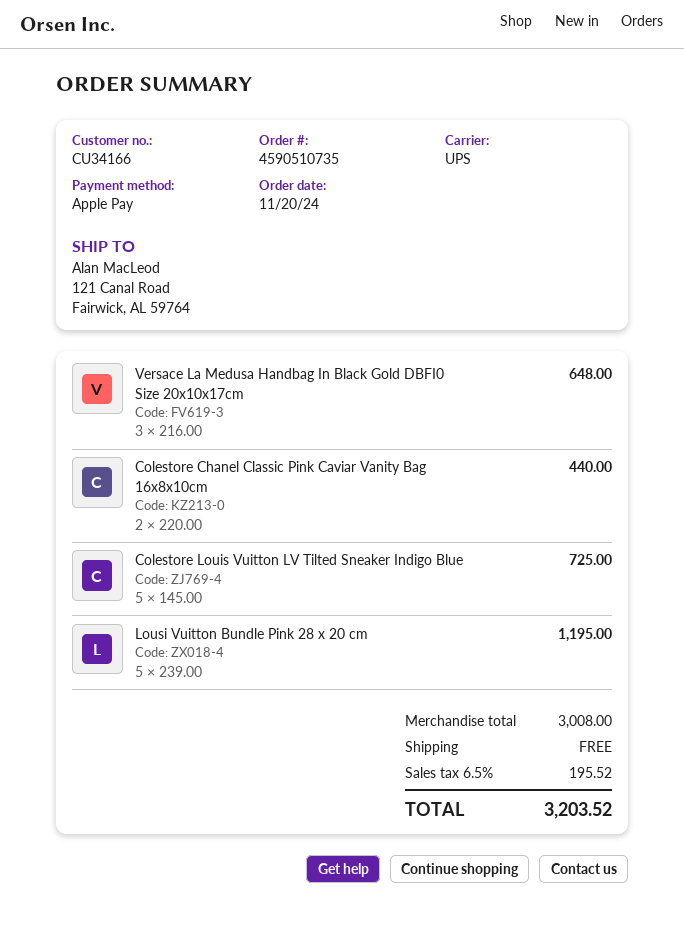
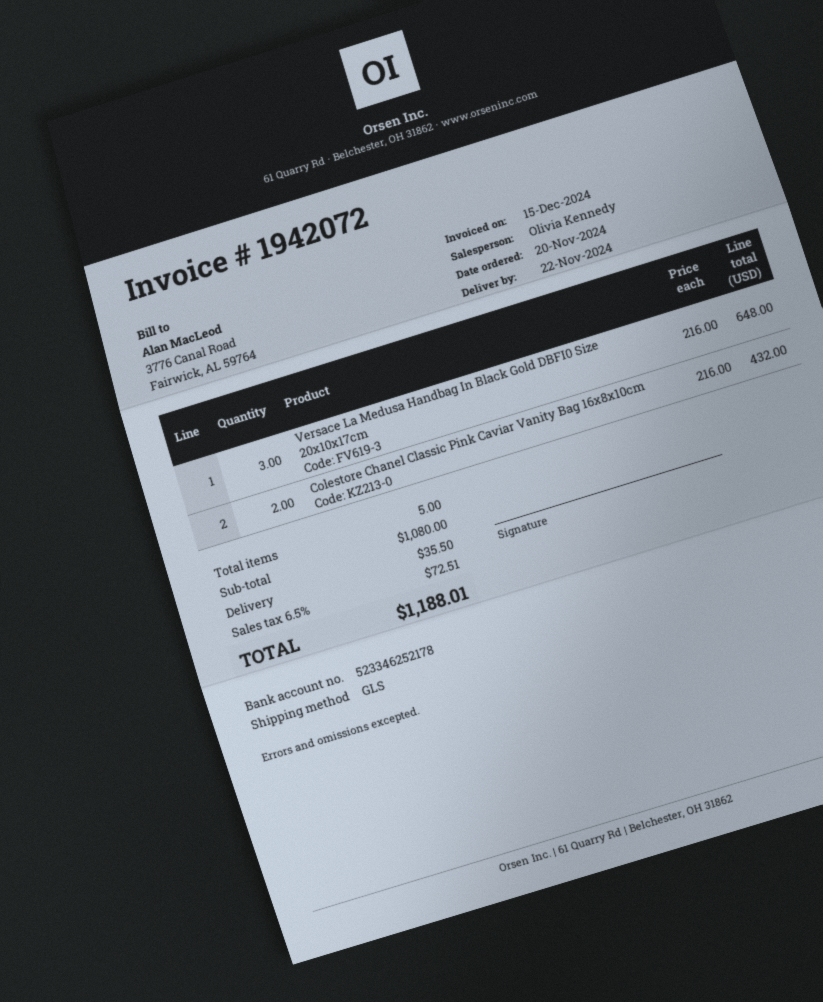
shipping method: UPS -> GLS
Colestore Chanel Classic Pink Caviar Vanity Bag 16x8x10cm: 2 x 220.00 = 440.00 -> 2 x 216.00 = 432.00
Colestore Louis Vuitton LV Tilted Sneaker Indigo Blue: 5 x 145.00 = 725.00 -> none
Lousi Vuitton Bundle Pink 28 x 20 cm: 5 x 239.00 = 1195.00 -> none
subtotal: 3008.00 -> 1080.00
shipping: 0.00 -> 35.50
tax: 6.5% = 195.52 -> 6.5% = 72.51
total: 3203.52 -> 1188.01

